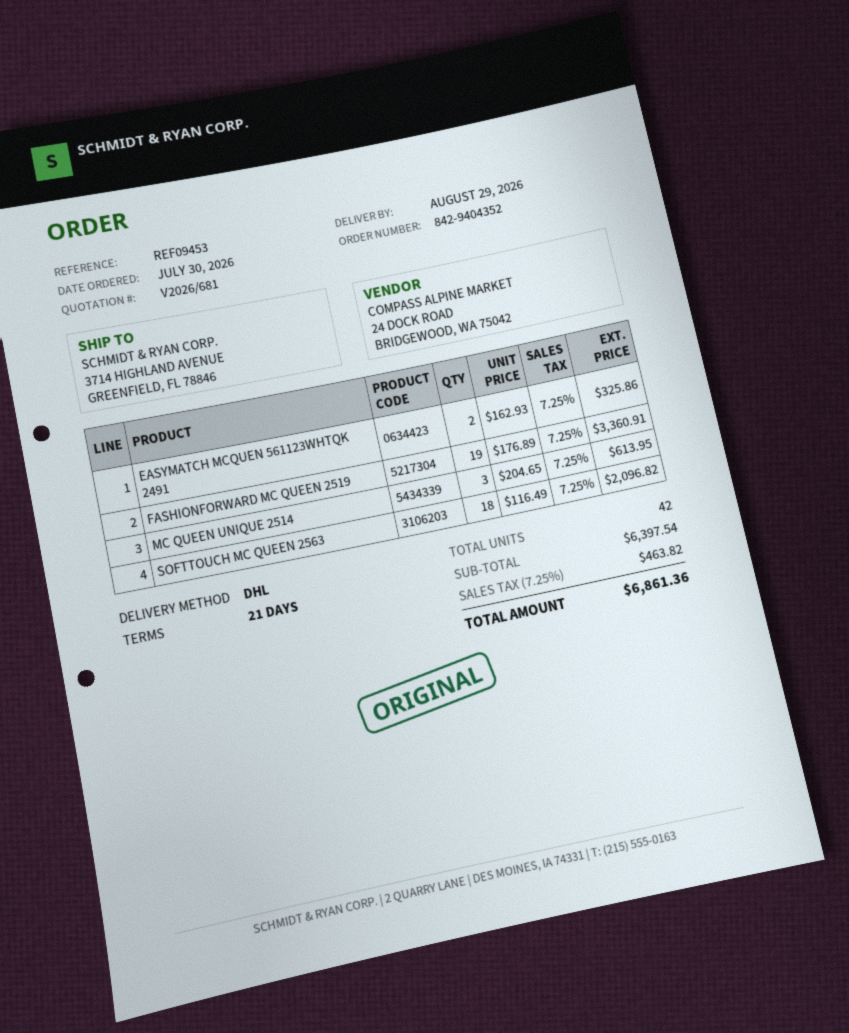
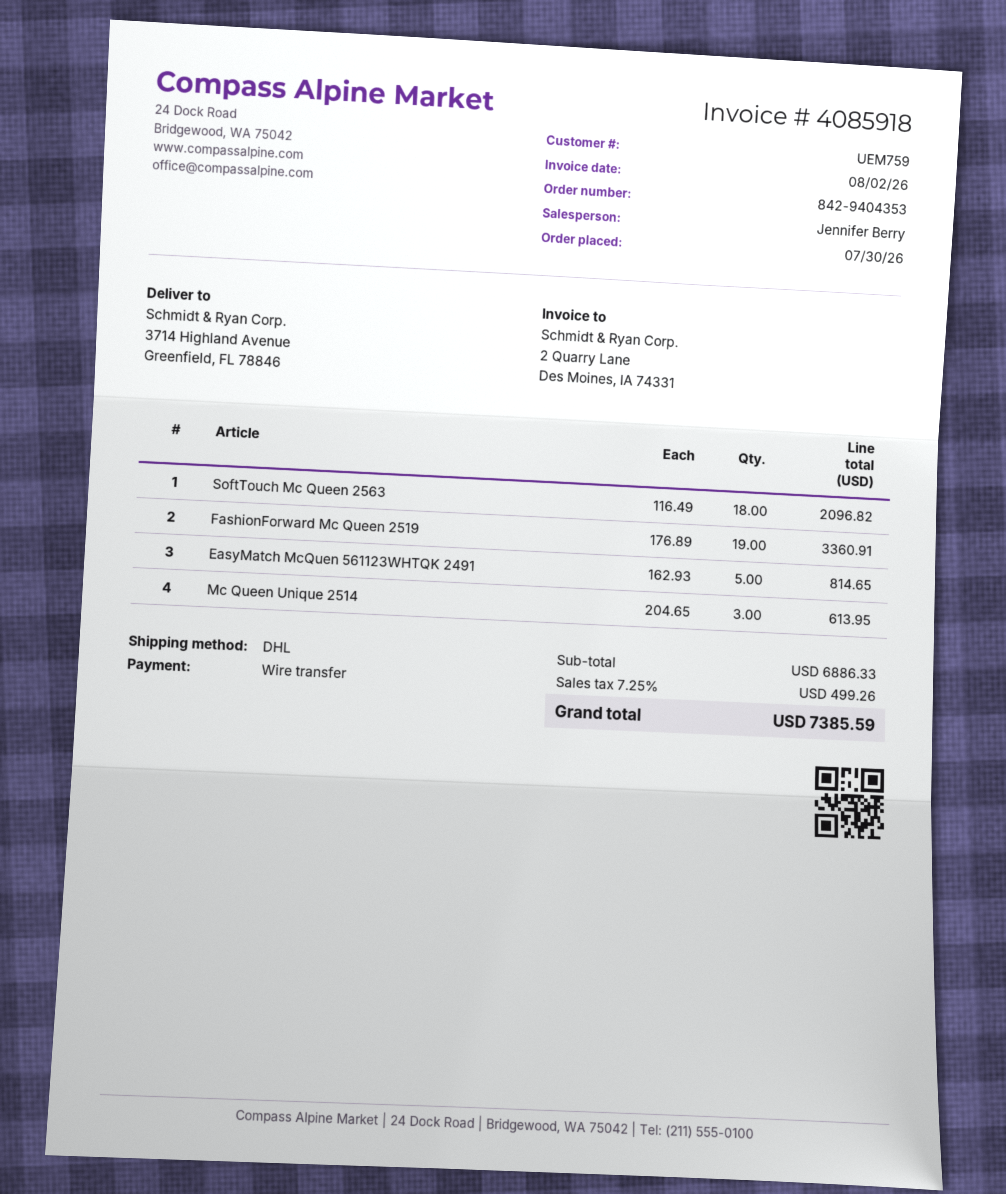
order number: 842-9404352 -> 842-9404353
EASYMATCH MCQUEN 561123WHTQK 2491: 2 x 162.93 = 325.86 -> 5 x 162.93 = 814.65
subtotal: 6397.54 -> 6886.33
tax: 7.25% = 463.82 -> 7.25% = 499.26
total: 6861.36 -> 7385.59

